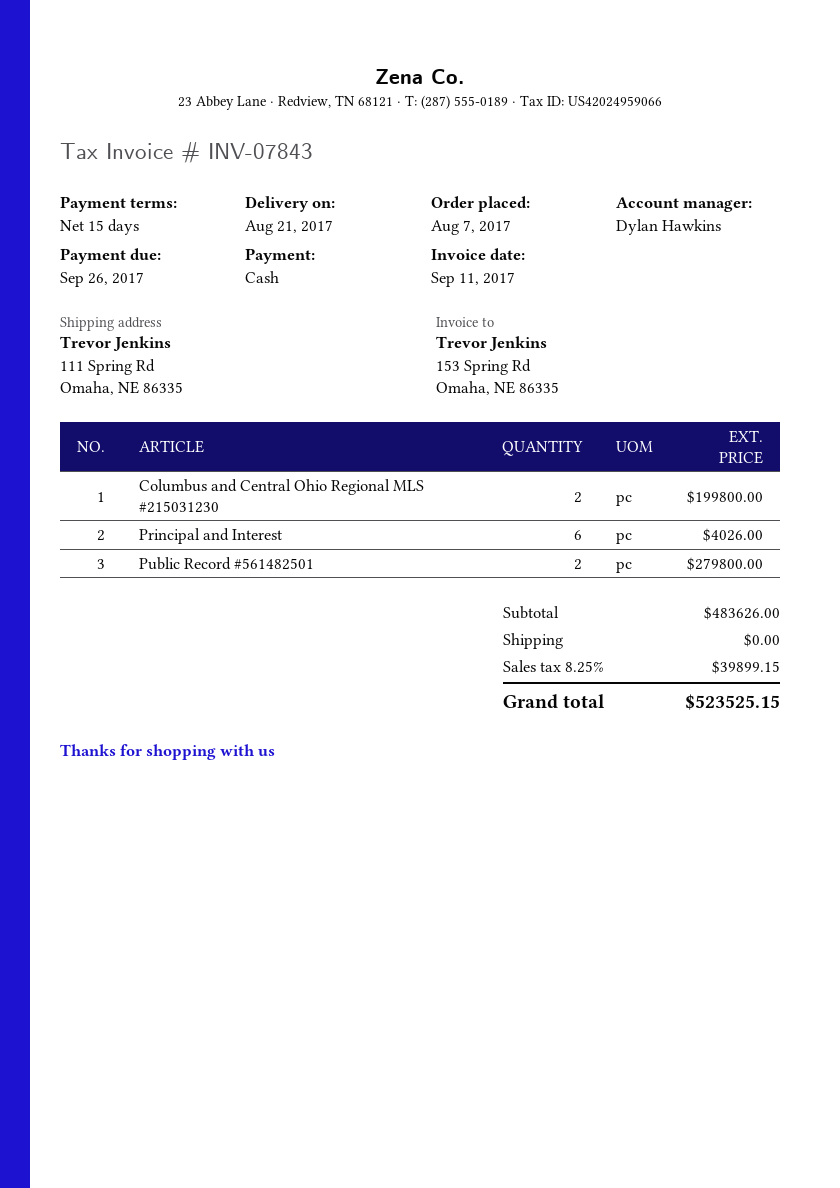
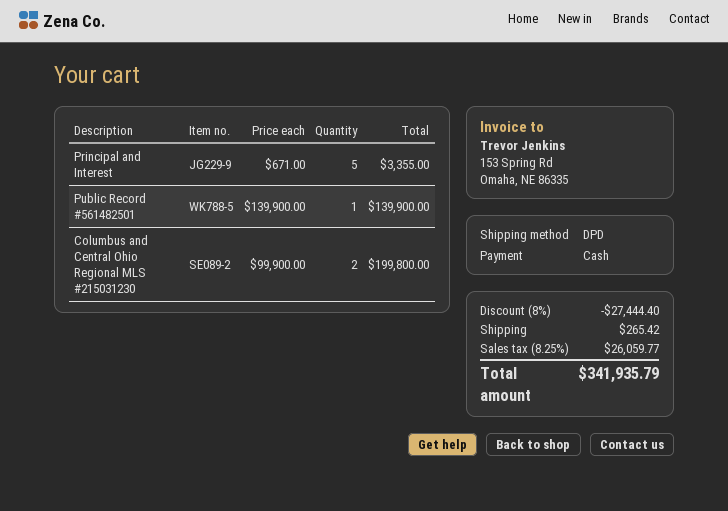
Principal and Interest: 6 for 4026.00 -> 5 for 3355.00
Public Record #561482501: 2 for 279800.00 -> 1 for 139900.00
discount: none -> 8% = 27444.40
shipping: 0.00 -> 265.42
tax: 8.25% = 39899.15 -> 8.25% = 26059.77
total: 523525.15 -> 341935.79

